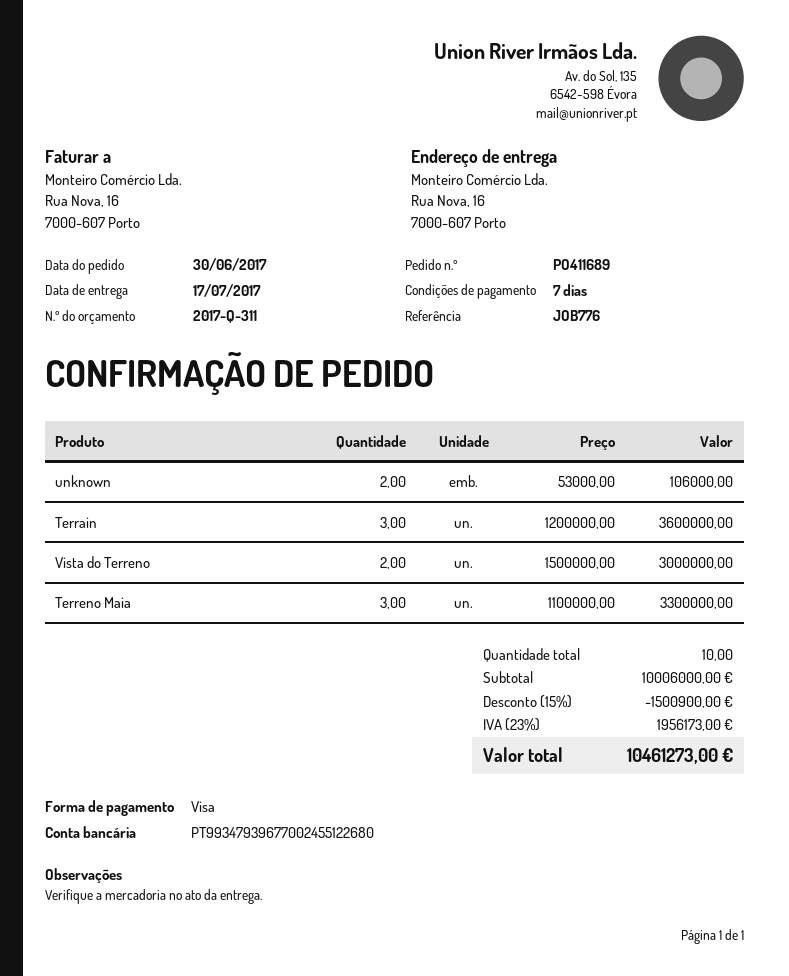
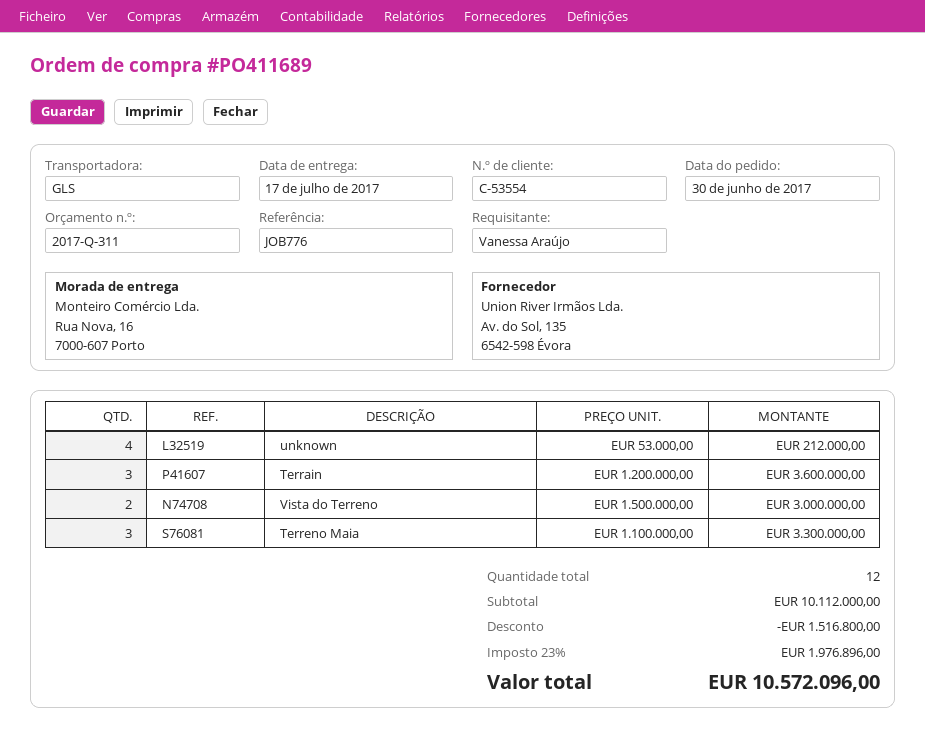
unknown: 2 x 53000.00 = 106000.00 -> 4 x 53000.00 = 212000.00
total quantity: 10 -> 12
subtotal: 10006000.00 -> 10112000.00
discount: 1500900.00 -> 1516800.00
tax: 23% = 1956173.00 -> 23% = 1976896.00
total: 10461273.00 -> 10572096.00

